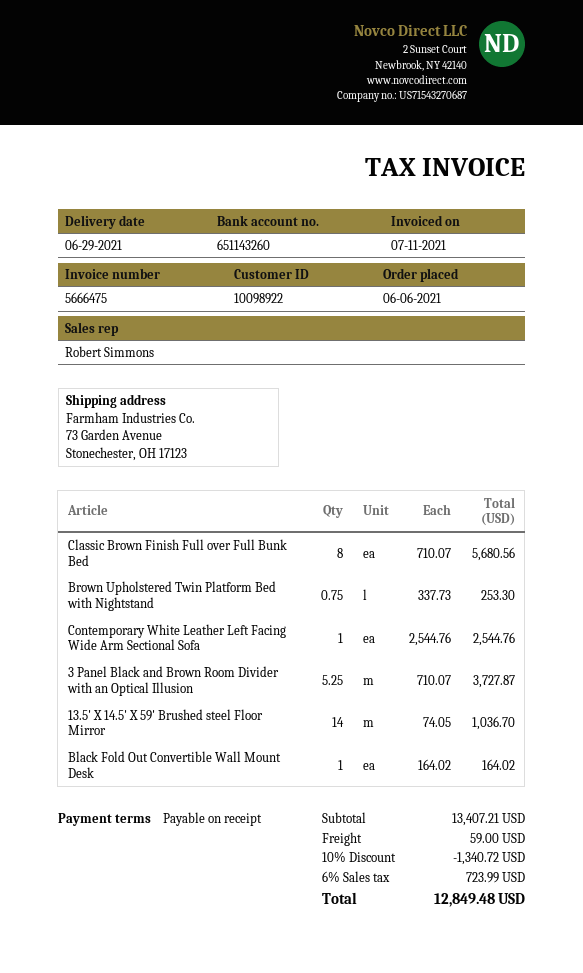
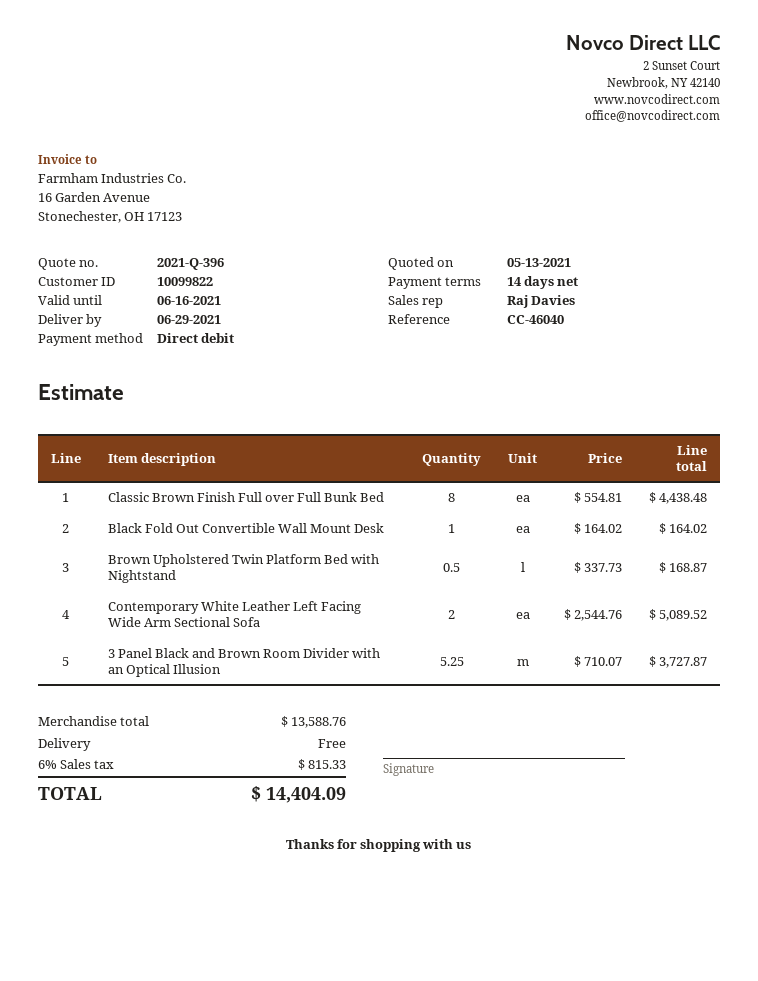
payment terms: on receipt -> 14 days
customer number: 10098922 -> 10099822
sales rep: Robert Simmons -> Raj Davies
Classic Brown Finish Full over Full Bunk Bed: 8 x 710.07 = 5680.56 -> 8 x 554.81 = 4438.48
Brown Upholstered Twin Platform Bed with Nightstand: 0.75 x 337.73 = 253.30 -> 0.5 x 337.73 = 168.87
Contemporary White Leather Left Facing Wide Arm Sectional Sofa: 1 x 2544.76 = 2544.76 -> 2 x 2544.76 = 5089.52
13.5' X 14.5' X 59' Brushed steel Floor Mirror: 14 x 74.05 = 1036.70 -> none
subtotal: 13407.21 -> 13588.76
discount: 10% = 1340.72 -> none
shipping: 59.00 -> 0.00
tax: 6% = 723.99 -> 6% = 815.33
total: 12849.48 -> 14404.09

